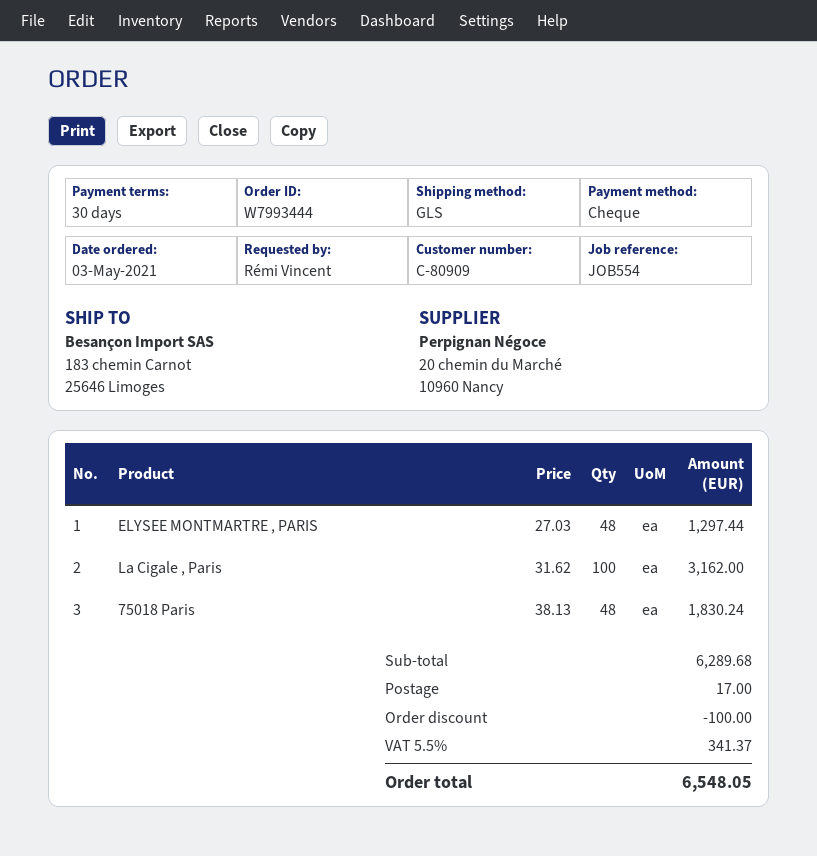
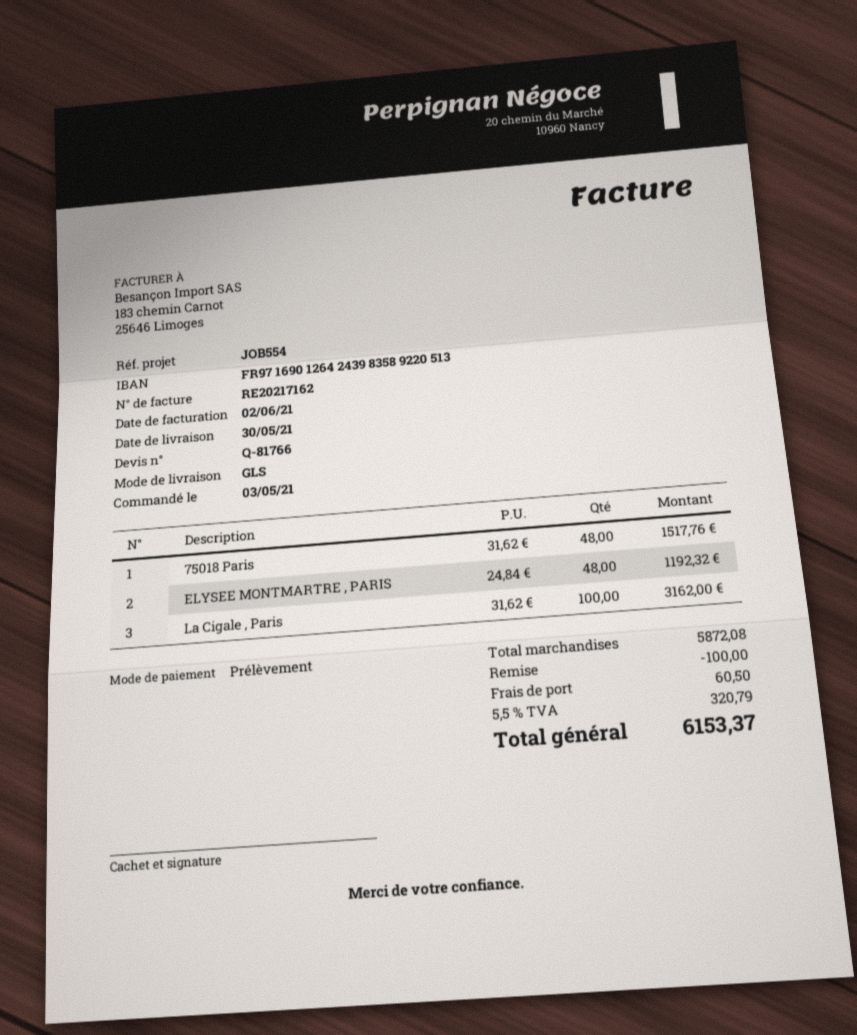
payment method: cheque -> direct debit
ELYSEE MONTMARTRE , PARIS: 48 x 27.03 = 1297.44 -> 48 x 24.84 = 1192.32
75018 Paris: 48 x 38.13 = 1830.24 -> 48 x 31.62 = 1517.76
subtotal: 6289.68 -> 5872.08
shipping: 17.00 -> 60.50
tax: 5.5% = 341.37 -> 5.5% = 320.79
total: 6548.05 -> 6153.37

